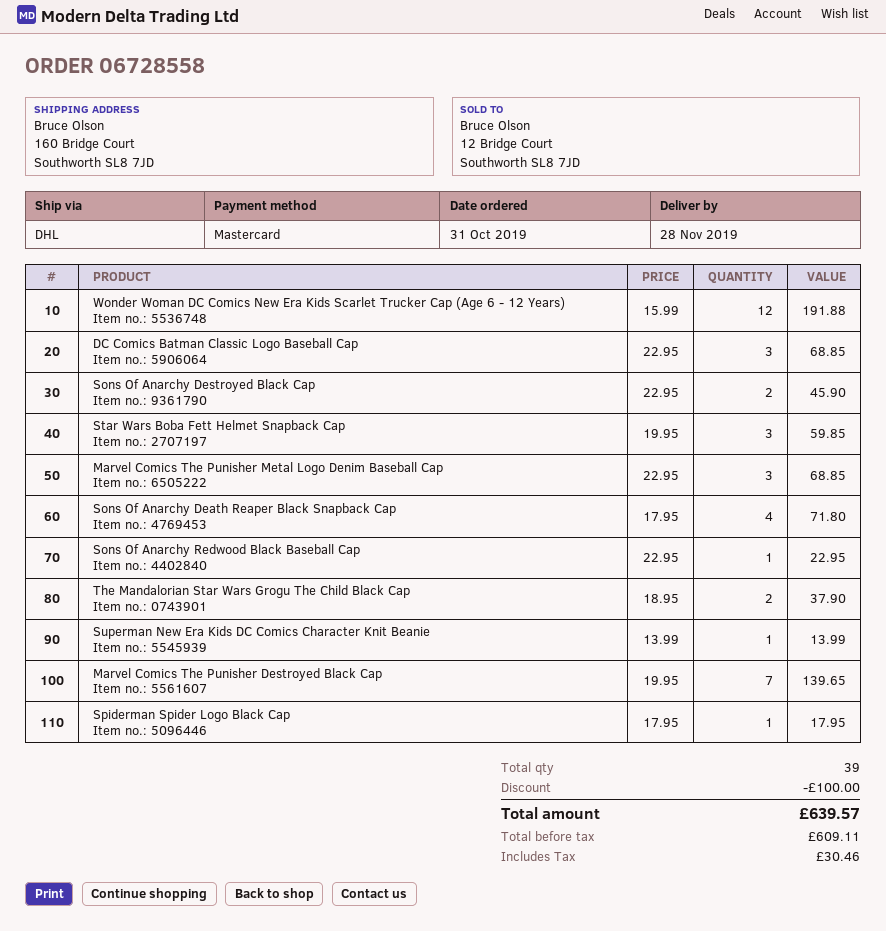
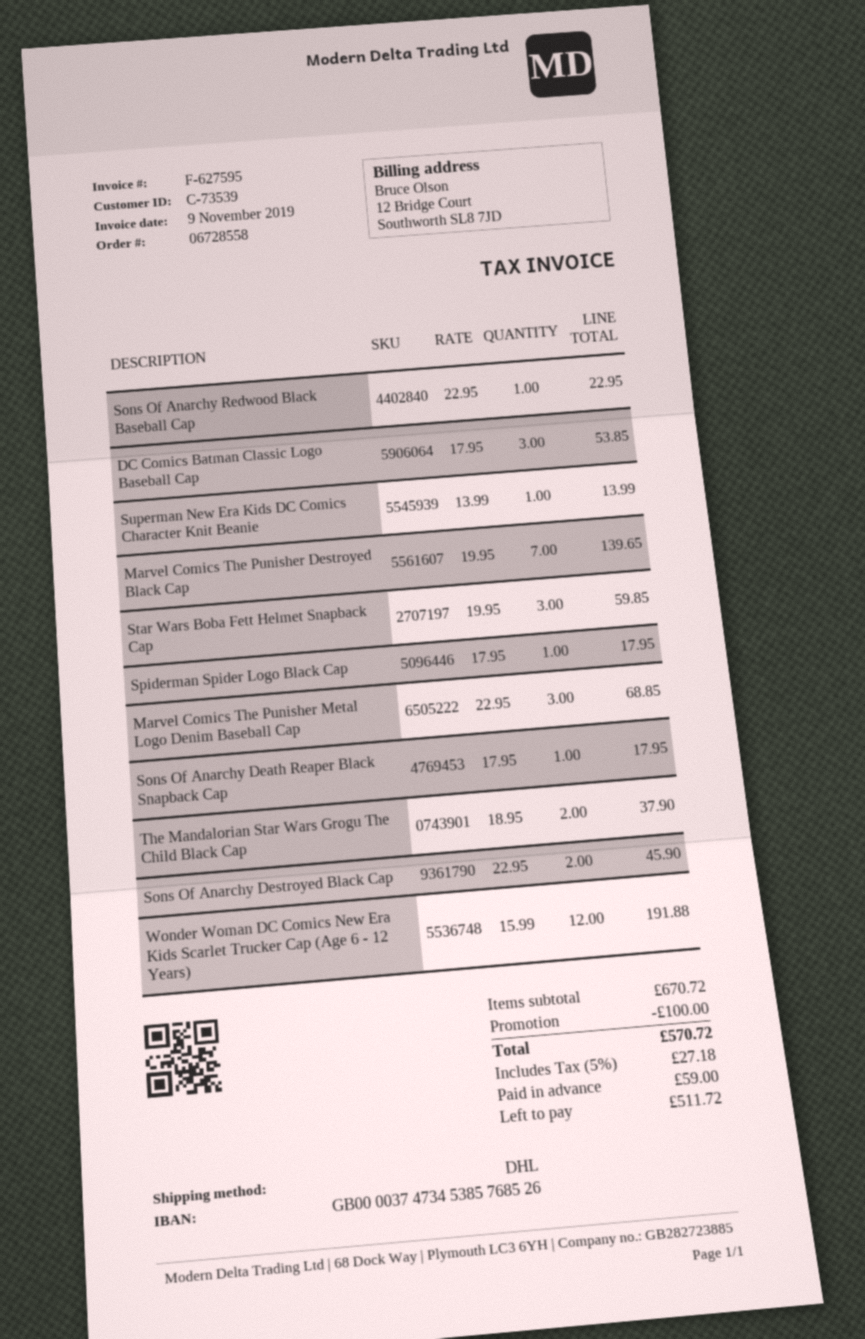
DC Comics Batman Classic Logo Baseball Cap: 3 x 22.95 = 68.85 -> 3 x 17.95 = 53.85
Sons Of Anarchy Death Reaper Black Snapback Cap: 4 x 17.95 = 71.80 -> 1 x 17.95 = 17.95
tax: 30.46 -> 27.18
total: 639.57 -> 570.72

